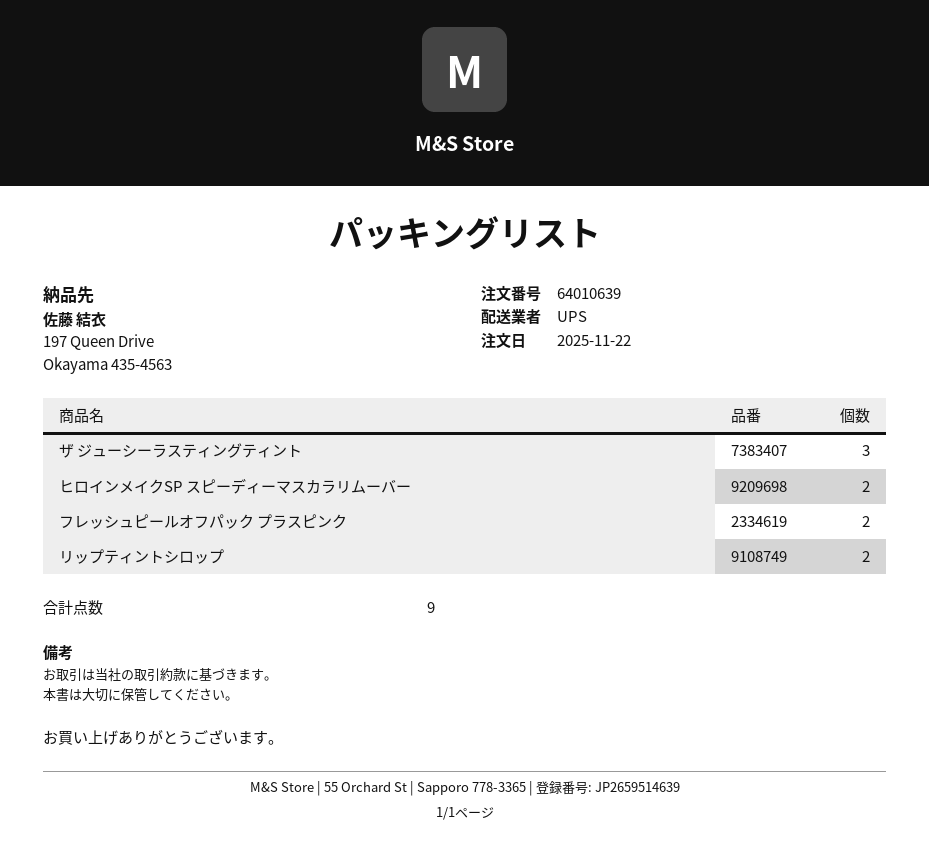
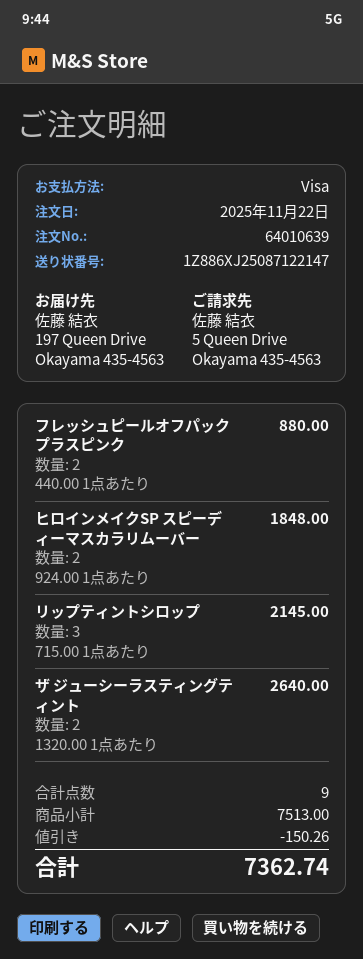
ザ ジューシーラスティングティント: 3 -> 2
リップティントシロップ: 2 -> 3

